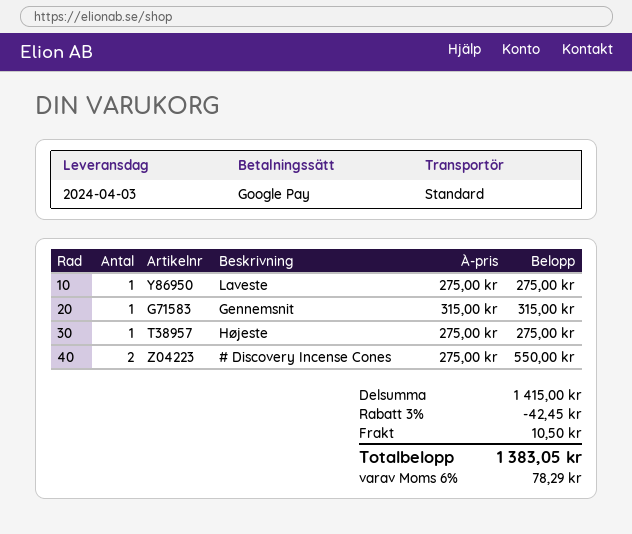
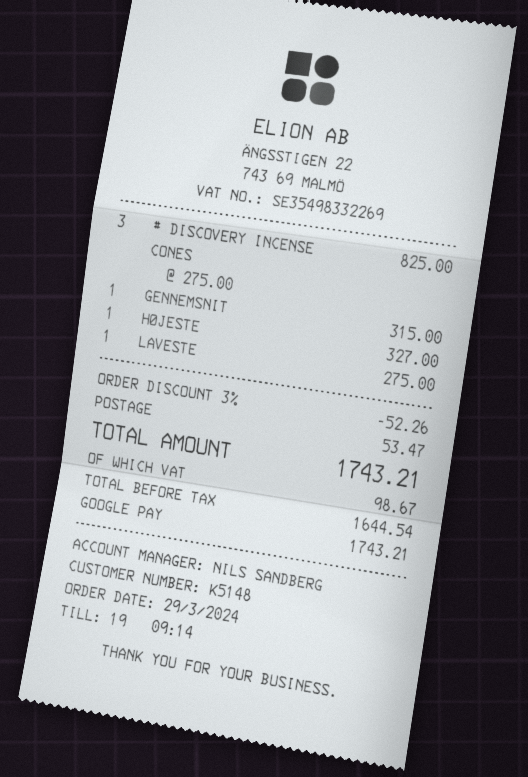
Højeste: 1 x 275.00 = 275.00 -> 1 x 327.00 = 327.00
# Discovery Incense Cones: 2 x 275.00 = 550.00 -> 3 x 275.00 = 825.00
discount: 3% = 42.45 -> 3% = 52.26
shipping: 10.50 -> 53.47
tax: 78.29 -> 98.67
total: 1383.05 -> 1743.21

